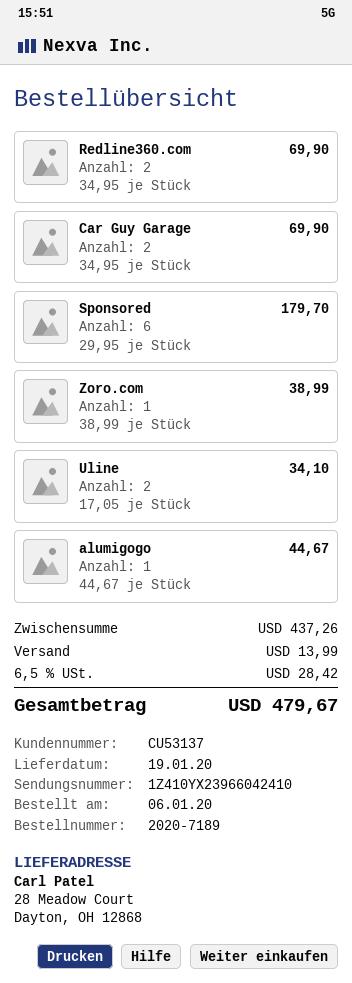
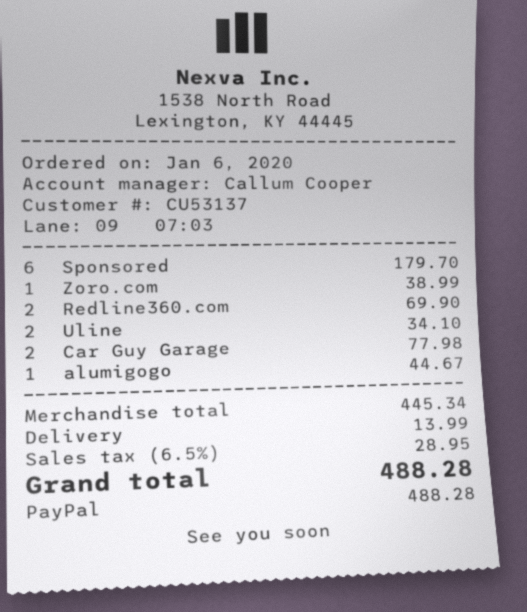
Car Guy Garage: 2 for 69.90 -> 2 for 77.98
subtotal: 437.26 -> 445.34
tax: 6.5% = 28.42 -> 6.5% = 28.95
total: 479.67 -> 488.28

